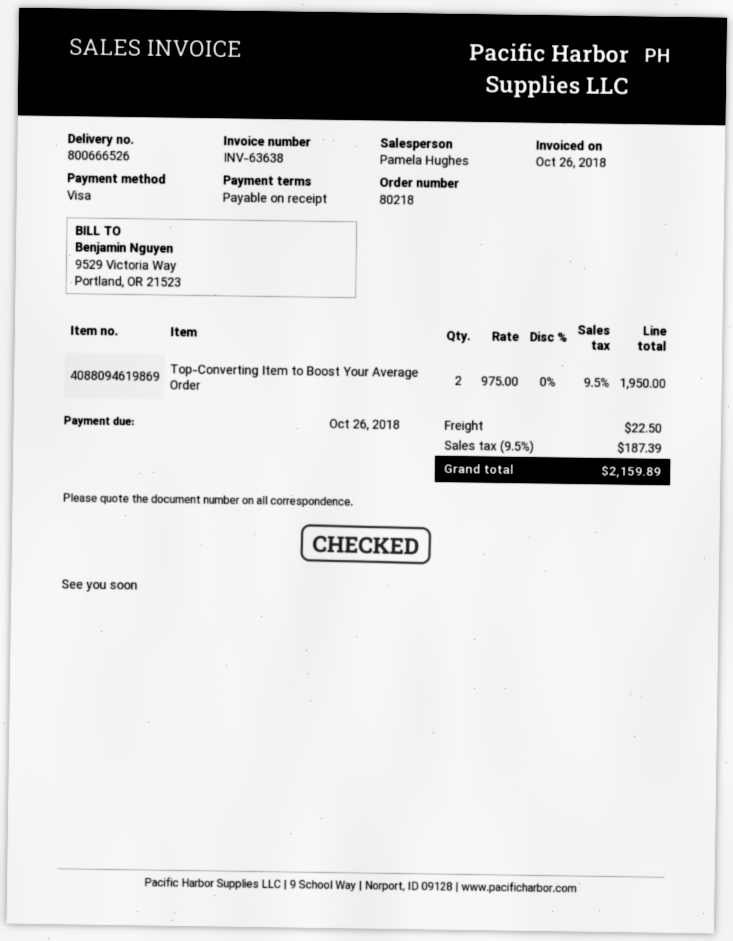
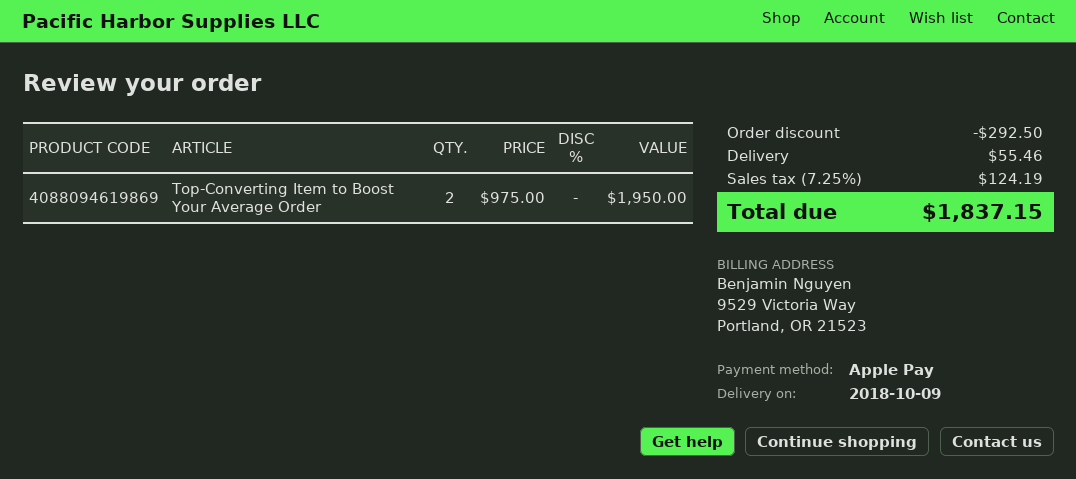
payment method: Visa -> Apple Pay
discount: none -> 292.50
shipping: 22.50 -> 55.46
tax: 9.5% = 187.39 -> 7.25% = 124.19
total: 2159.89 -> 1837.15

